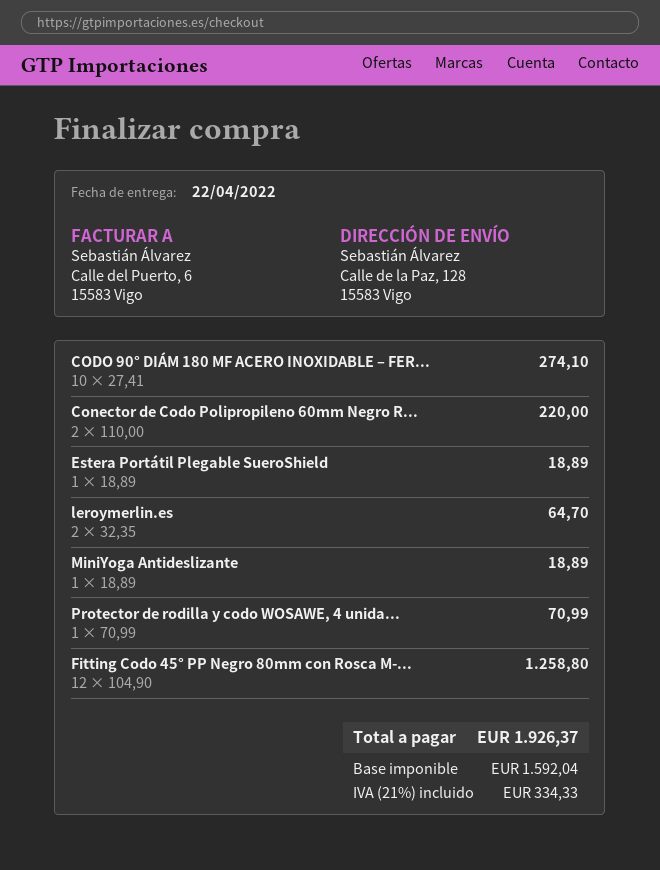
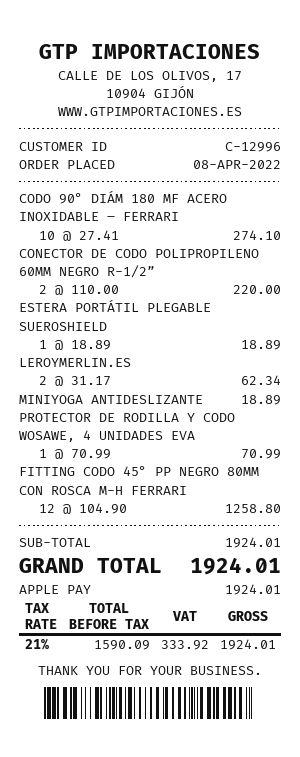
leroymerlin.es: 2 x 32.35 = 64.70 -> 2 x 31.17 = 62.34
net: 1592.04 -> 1590.09
tax: 21% = 334.33 -> 21% = 333.92
total: 1926.37 -> 1924.01

